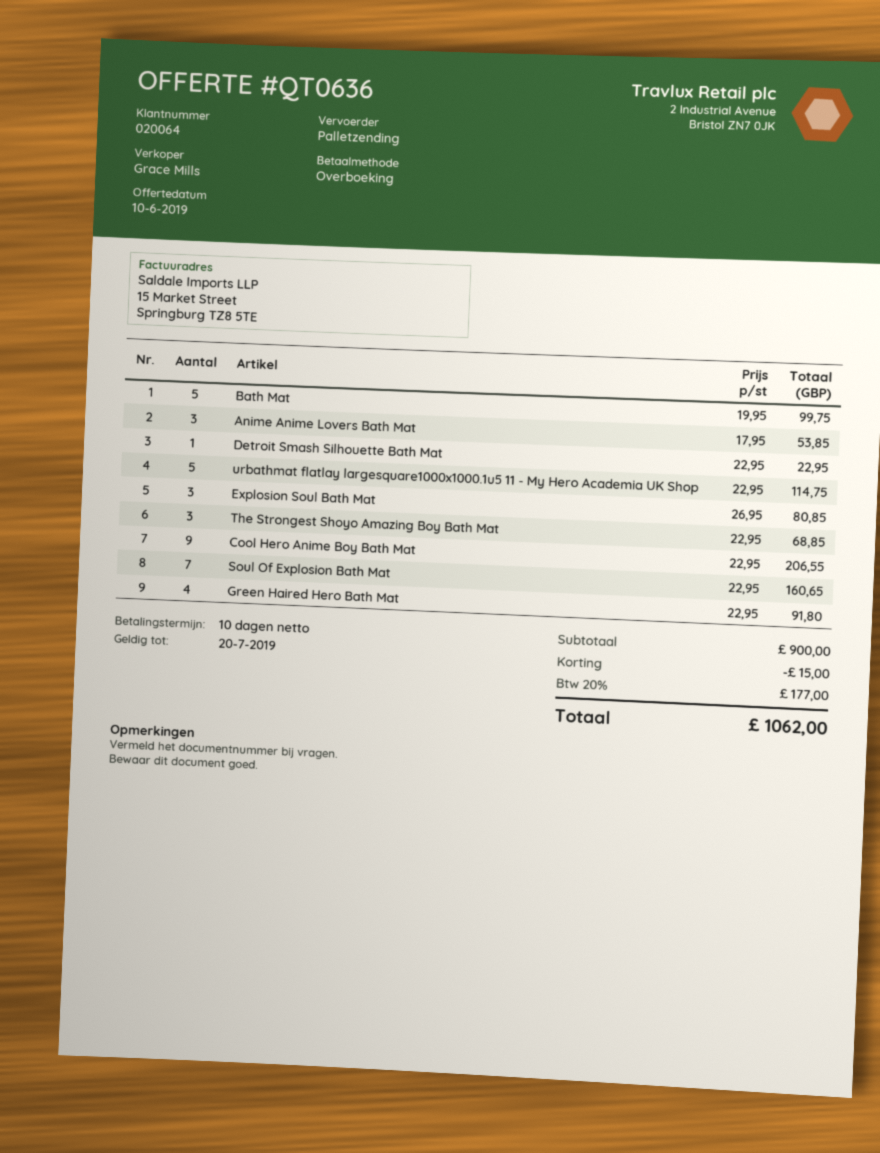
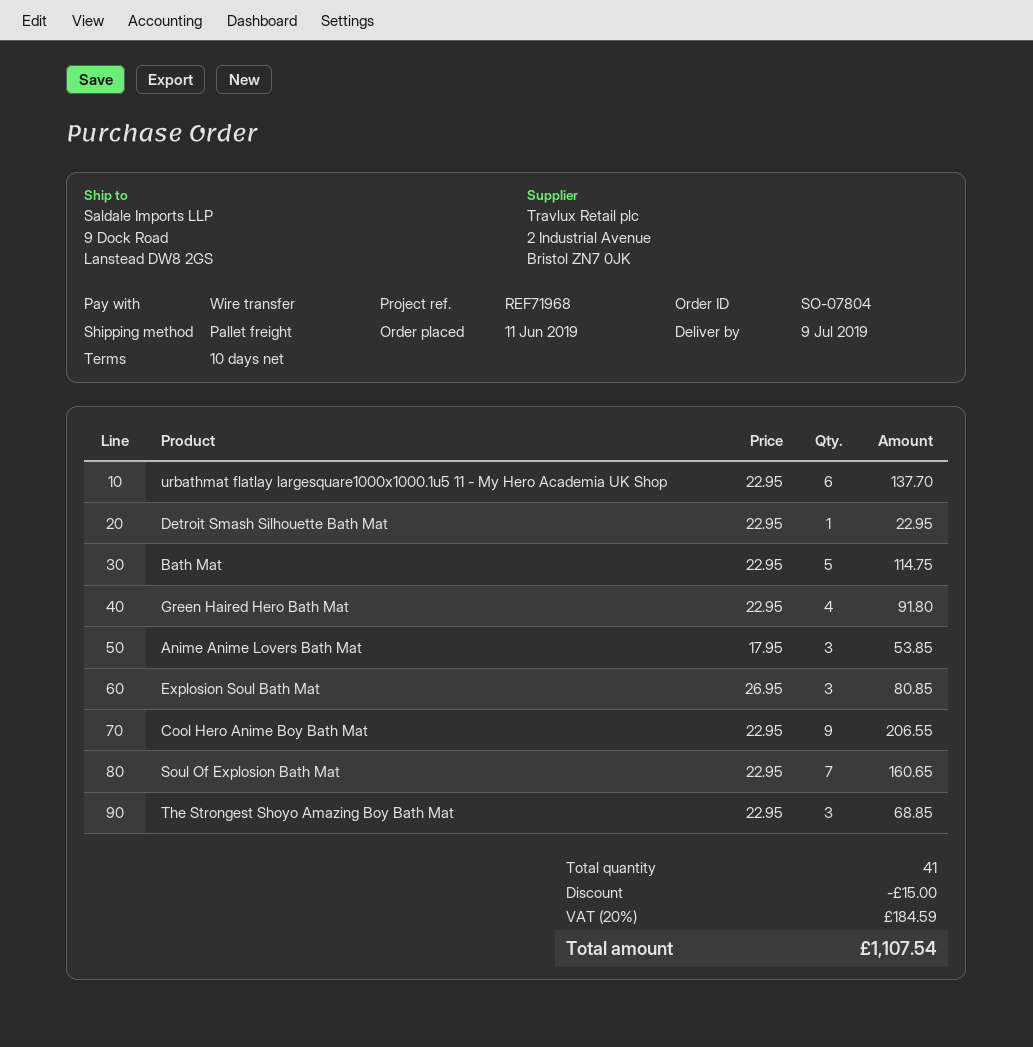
Bath Mat: 5 x 19.95 = 99.75 -> 5 x 22.95 = 114.75
urbathmat flatlay largesquare1000x1000.1u5 11 - My Hero Academia UK Shop: 5 x 22.95 = 114.75 -> 6 x 22.95 = 137.70
tax: 20% = 177.00 -> 20% = 184.59
total: 1062.00 -> 1107.54

